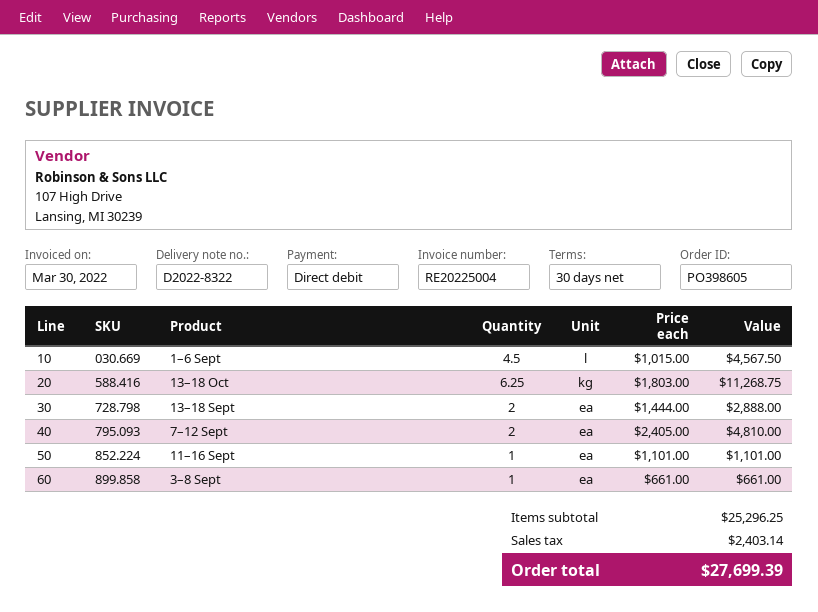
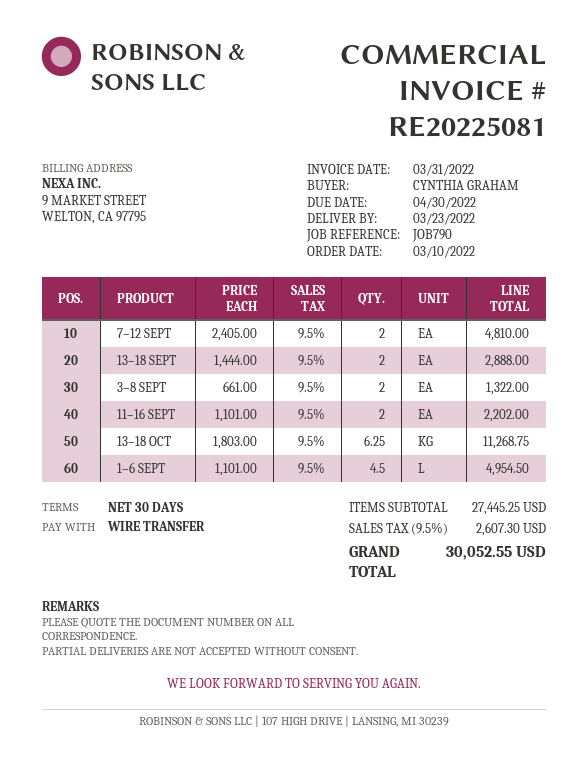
invoice number: RE20225004 -> RE20225081
invoice date: 2022-03-30 -> 2022-03-31
payment method: direct debit -> bank transfer
1–6 Sept: 4.5 x 1015.00 = 4567.50 -> 4.5 x 1101.00 = 4954.50
11–16 Sept: 1 x 1101.00 = 1101.00 -> 2 x 1101.00 = 2202.00
3–8 Sept: 1 x 661.00 = 661.00 -> 2 x 661.00 = 1322.00
subtotal: 25296.25 -> 27445.25
tax: 2403.14 -> 2607.30
total: 27699.39 -> 30052.55

